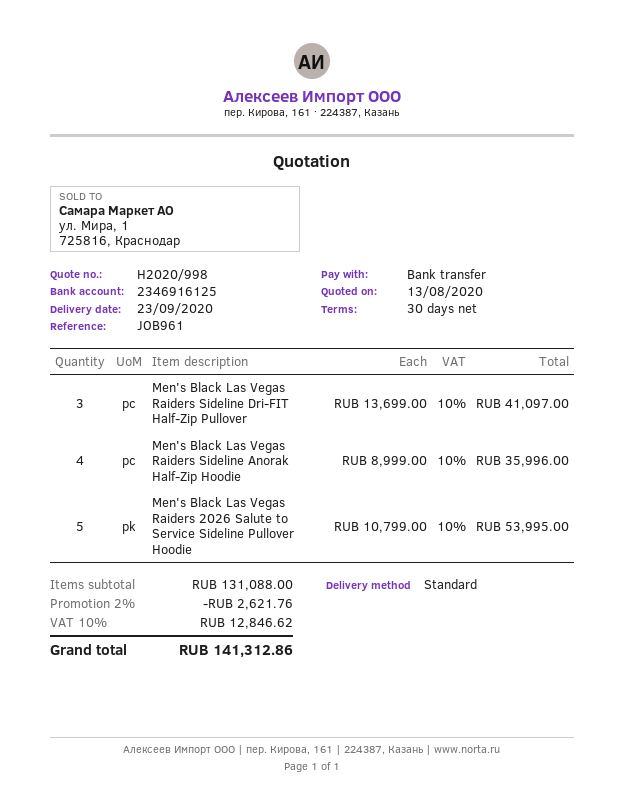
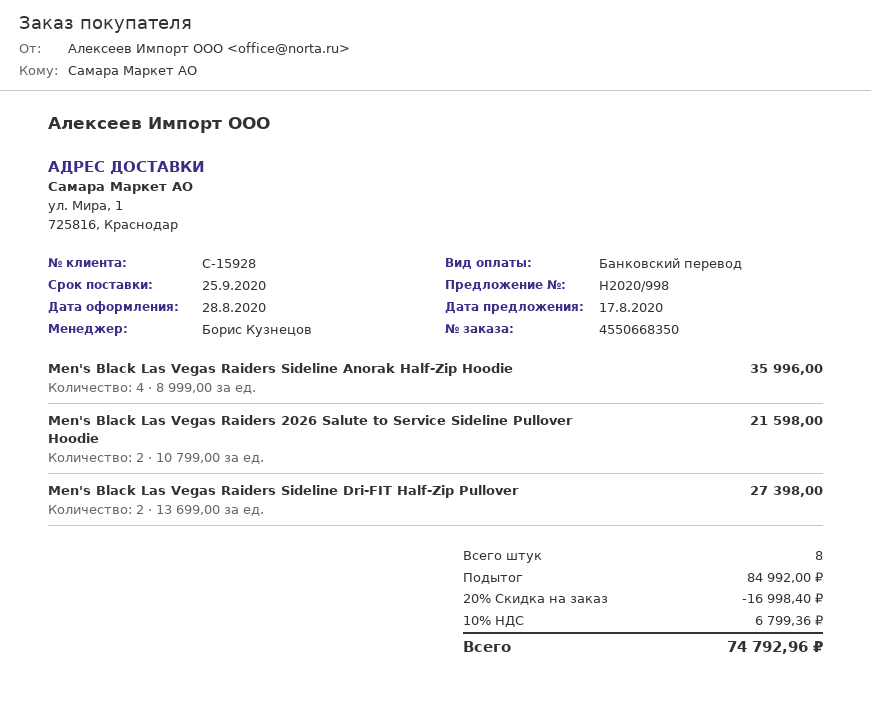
quote date: 2020-08-13 -> 2020-08-17
delivery date: 2020-09-23 -> 2020-09-25
Men's Black Las Vegas Raiders Sideline Dri-FIT Half-Zip Pullover: 3 x 13699.00 = 41097.00 -> 2 x 13699.00 = 27398.00
Men's Black Las Vegas Raiders 2026 Salute to Service Sideline Pullover Hoodie: 5 x 10799.00 = 53995.00 -> 2 x 10799.00 = 21598.00
subtotal: 131088.00 -> 84992.00
discount: 2% = 2621.76 -> 20% = 16998.40
tax: 10% = 12846.62 -> 10% = 6799.36
total: 141312.86 -> 74792.96

